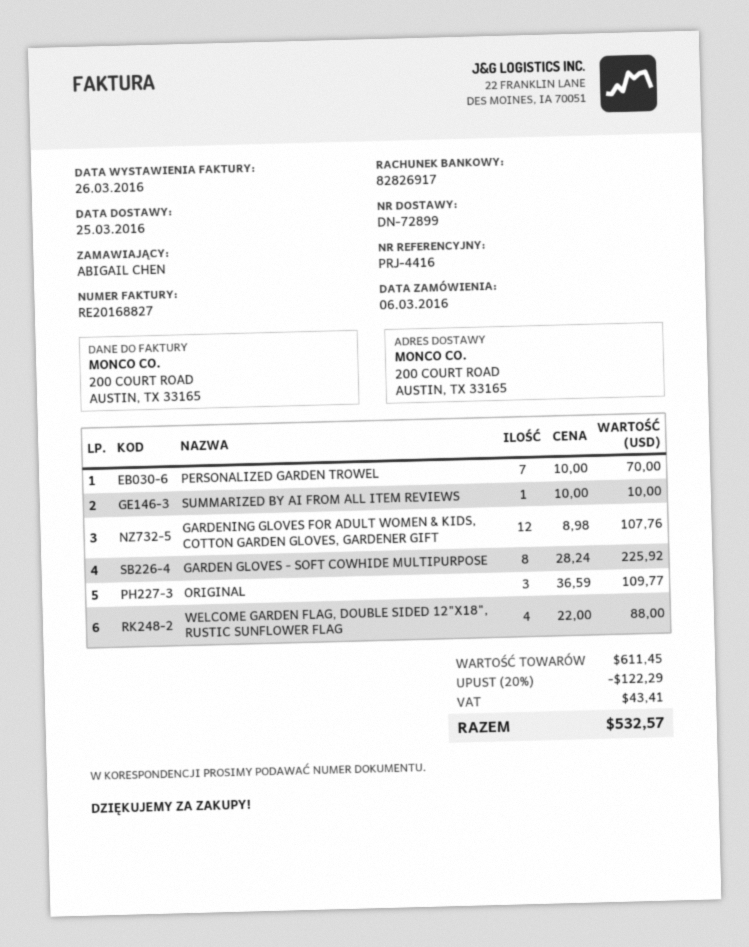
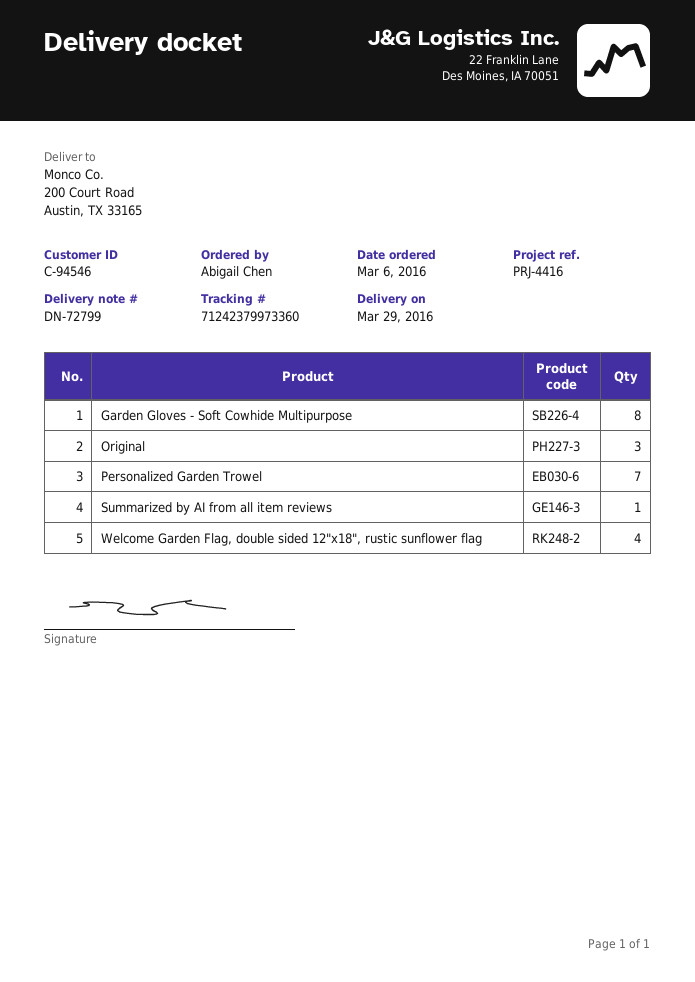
delivery note number: DN-72899 -> DN-72799
delivery date: 2016-03-25 -> 2016-03-29
GARDENING GLOVES FOR ADULT WOMEN & KIDS, COTTON GARDEN GLOVES, GARDENER GIFT: 12 -> none

